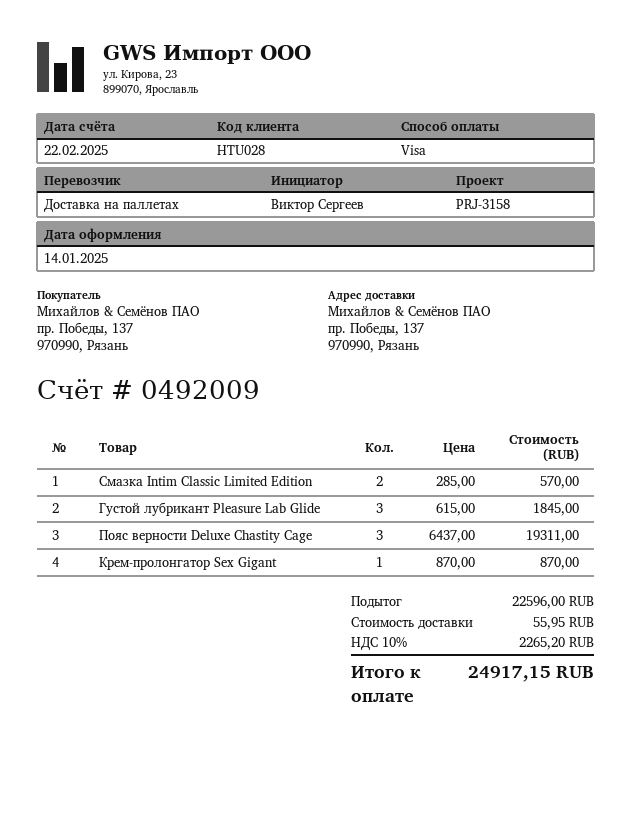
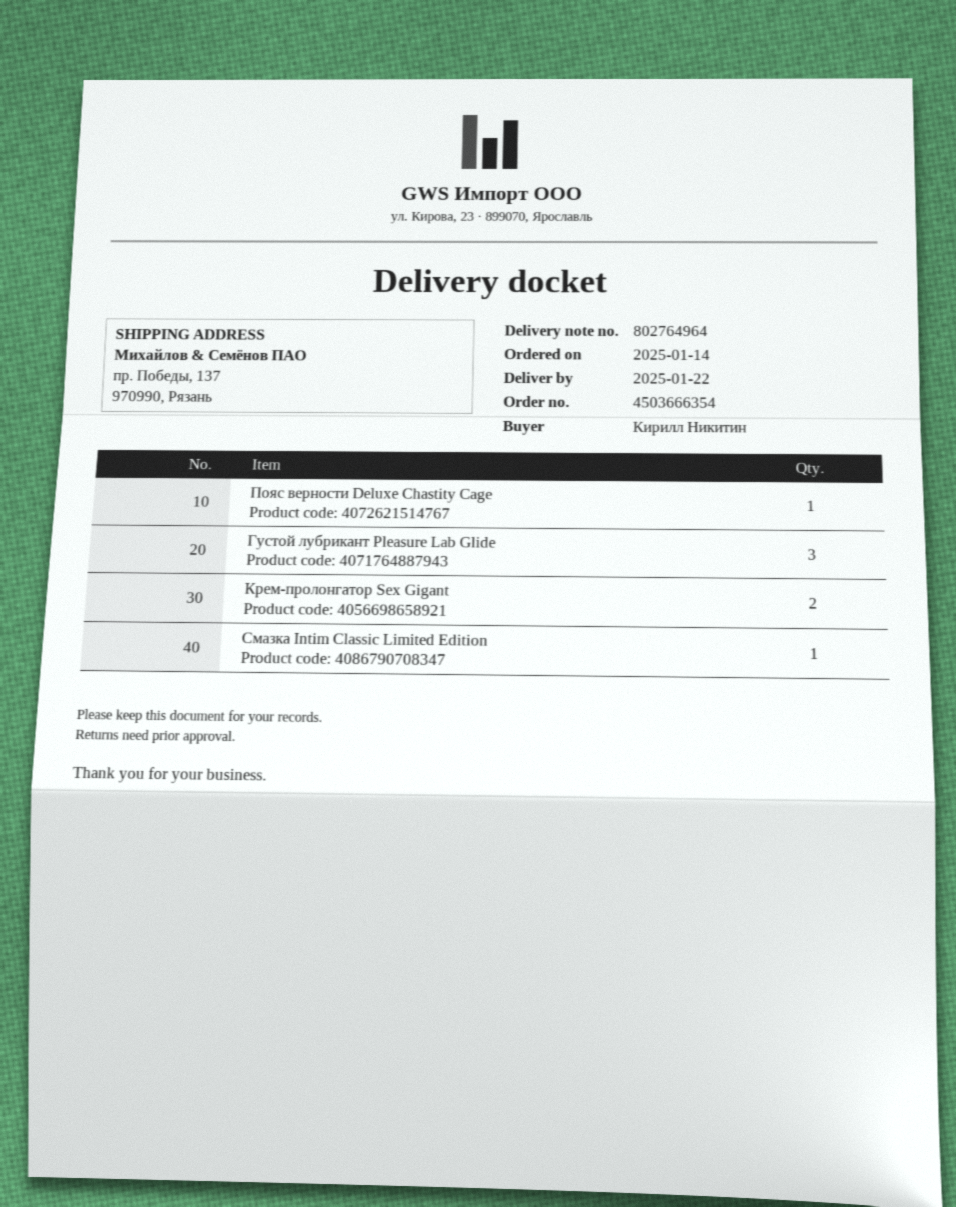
ordered by: Виктор Сергеев -> Кирилл Никитин
Смазка Intim Classic Limited Edition: 2 -> 1
Пояс верности Deluxe Сhastity Сage: 3 -> 1
Крем-пролонгатор Sex Gigant: 1 -> 2

